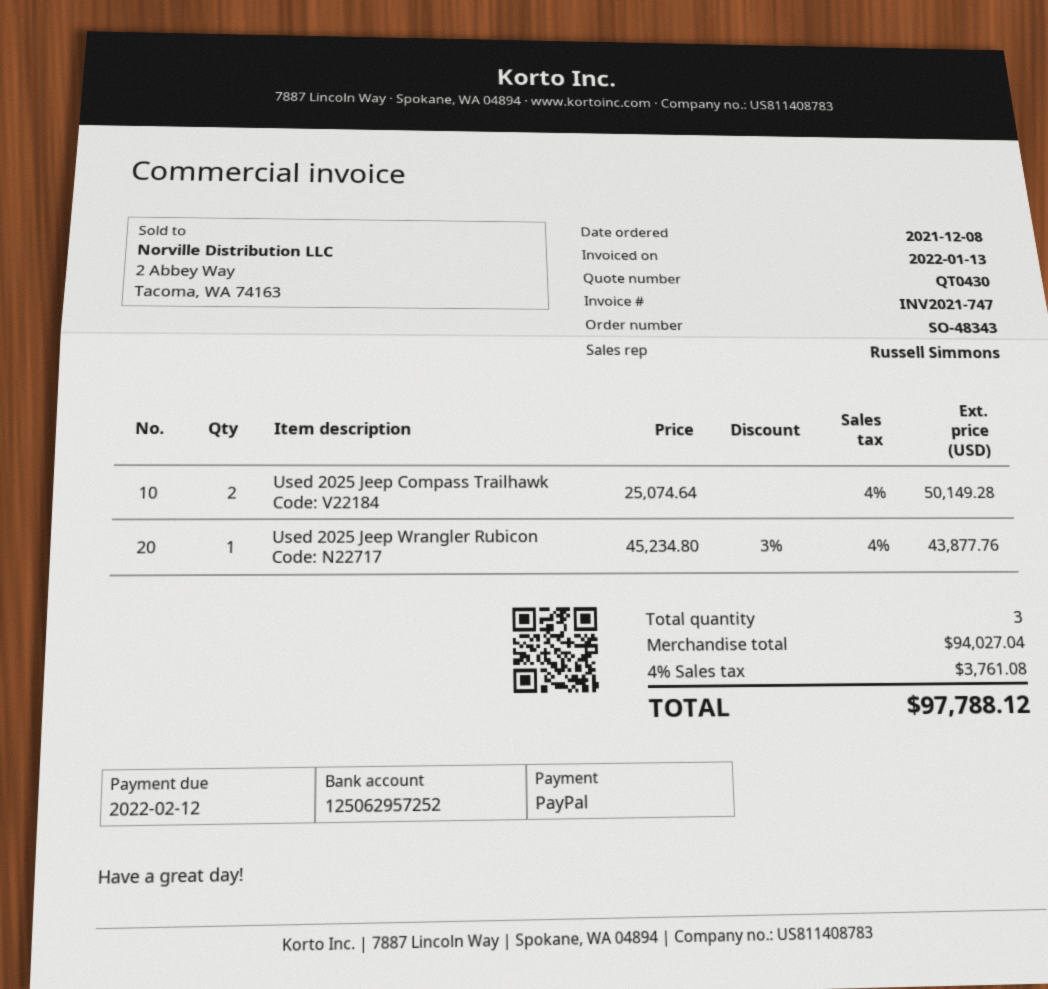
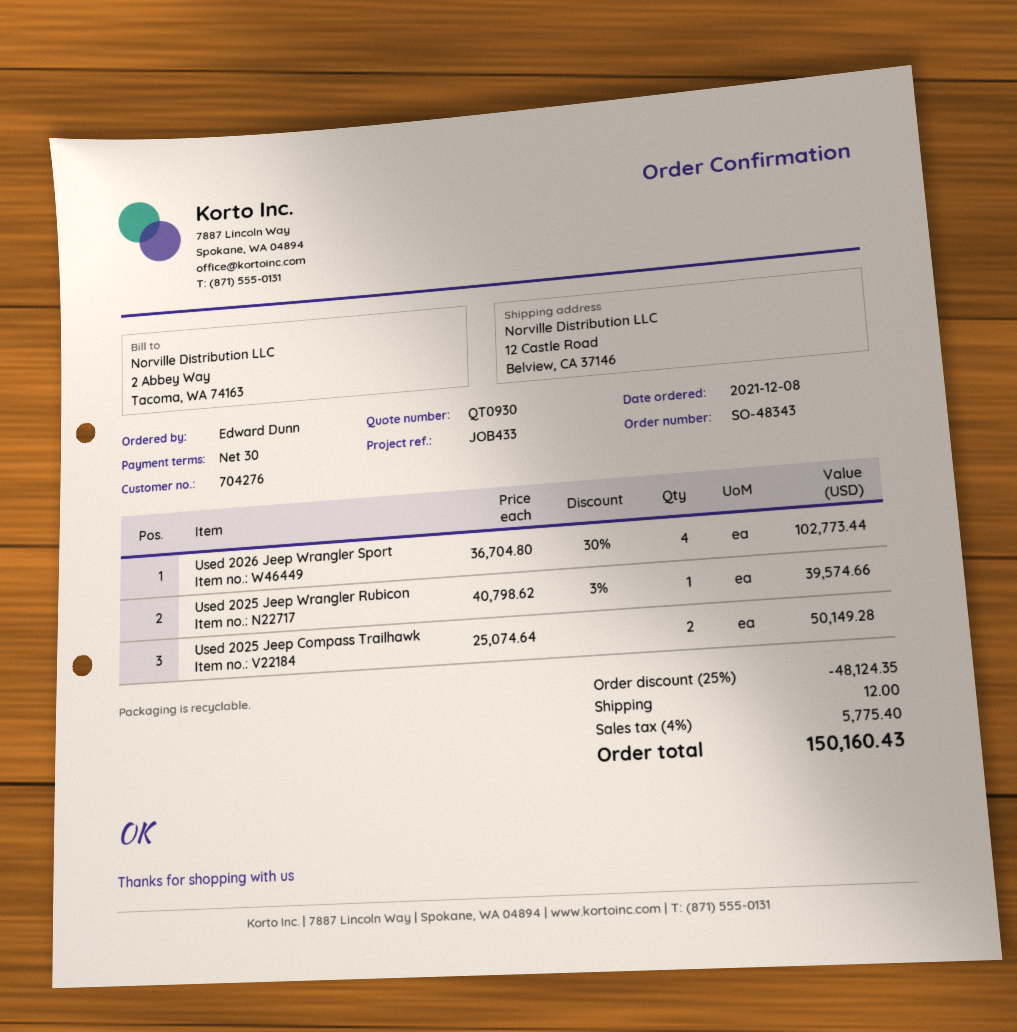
quote number: QT0430 -> QT0930
Used 2025 Jeep Wrangler Rubicon: 1 x 45234.80 - 3% = 43877.76 -> 1 x 40798.62 - 3% = 39574.66
Used 2026 Jeep Wrangler Sport: none -> 4 x 36704.80 - 30% = 102773.44
discount: none -> 25% = 48124.35
shipping: none -> 12.00
tax: 4% = 3761.08 -> 4% = 5775.40
total: 97788.12 -> 150160.43

